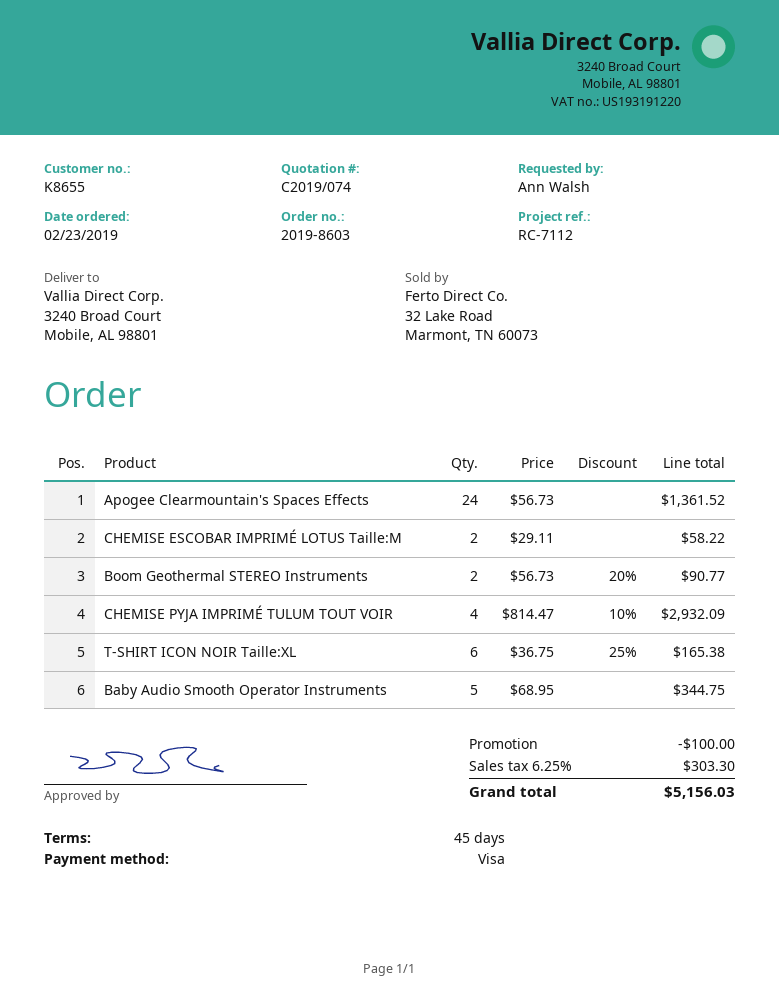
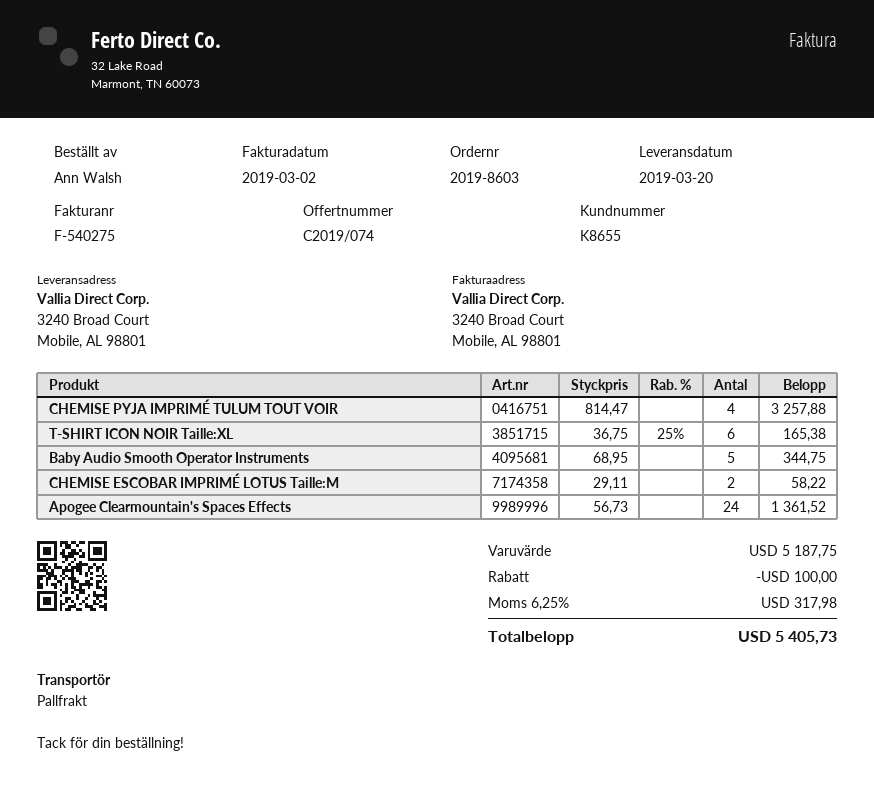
Boom Geothermal STEREO Instruments: 2 x 56.73 - 20% = 90.77 -> none
CHEMISE PYJA IMPRIMÉ TULUM TOUT VOIR: 4 x 814.47 - 10% = 2932.09 -> 4 x 814.47 = 3257.88
tax: 6.25% = 303.30 -> 6.25% = 317.98
total: 5156.03 -> 5405.73

